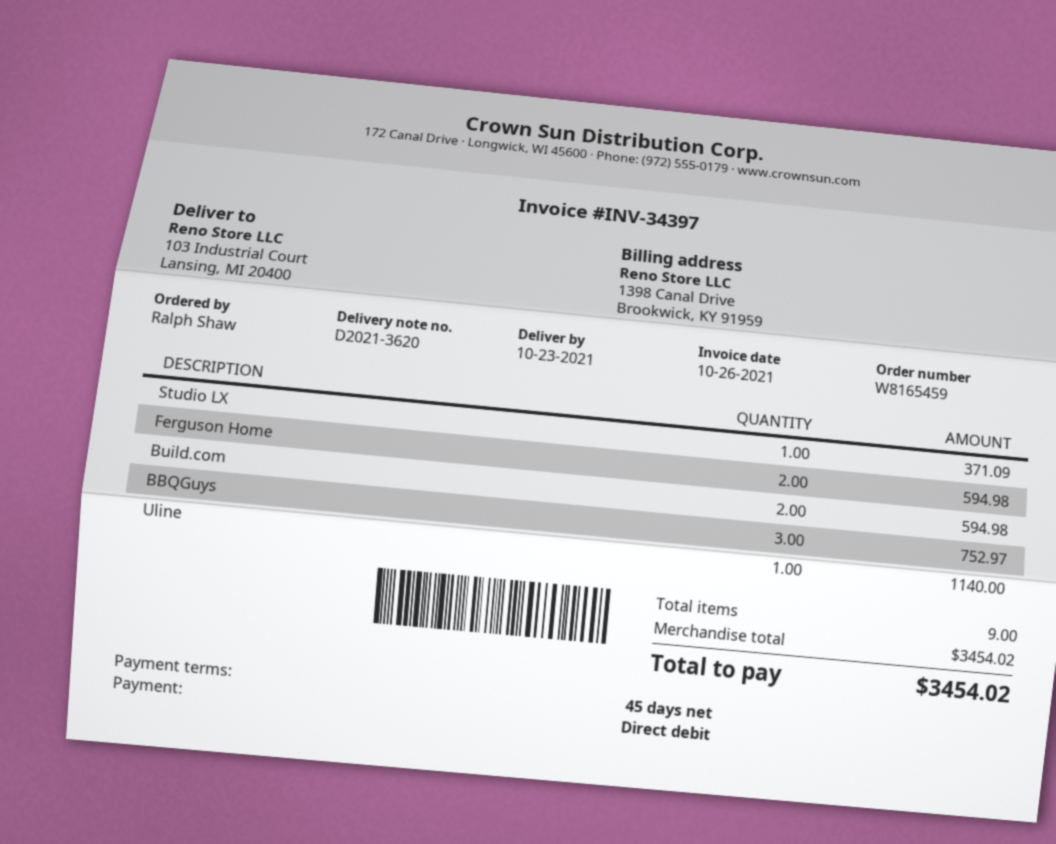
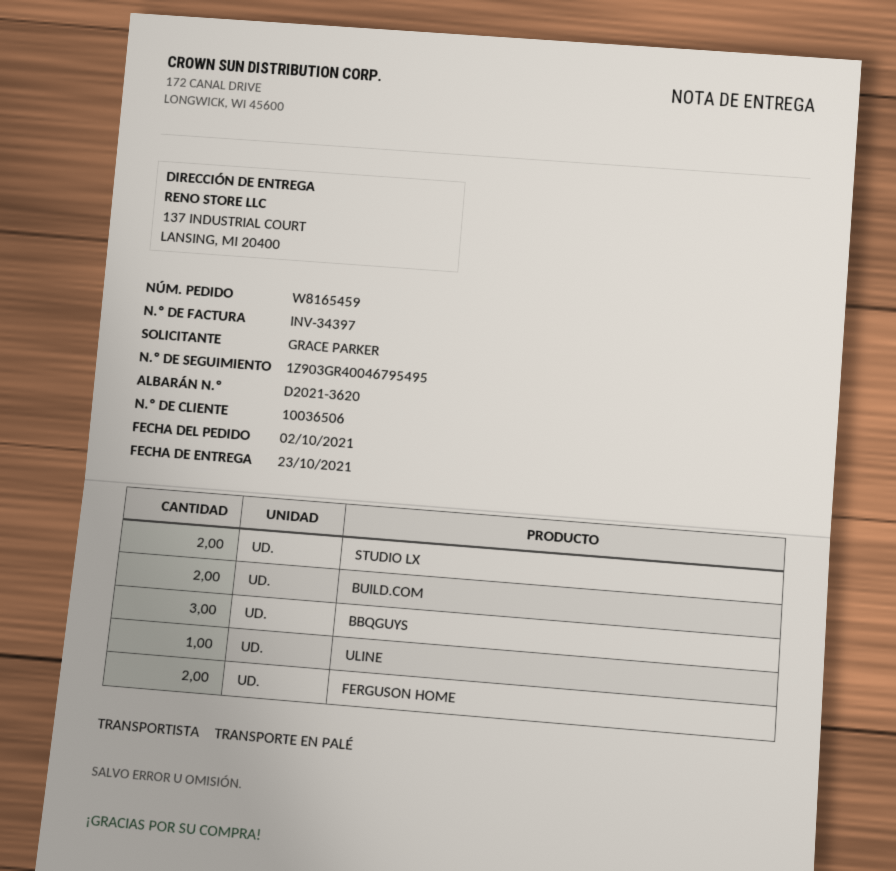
ordered by: Ralph Shaw -> GRACE PARKER
ship to: 103 Industrial Court, Lansing, MI 20400 -> 137 INDUSTRIAL COURT, LANSING, MI 20400
Studio LX: 1 -> 2

